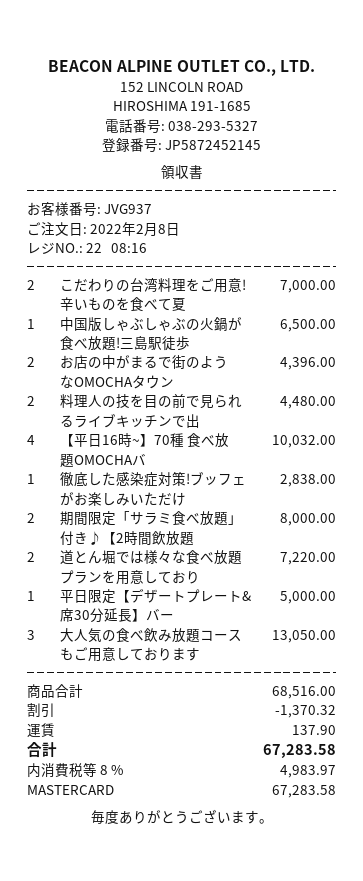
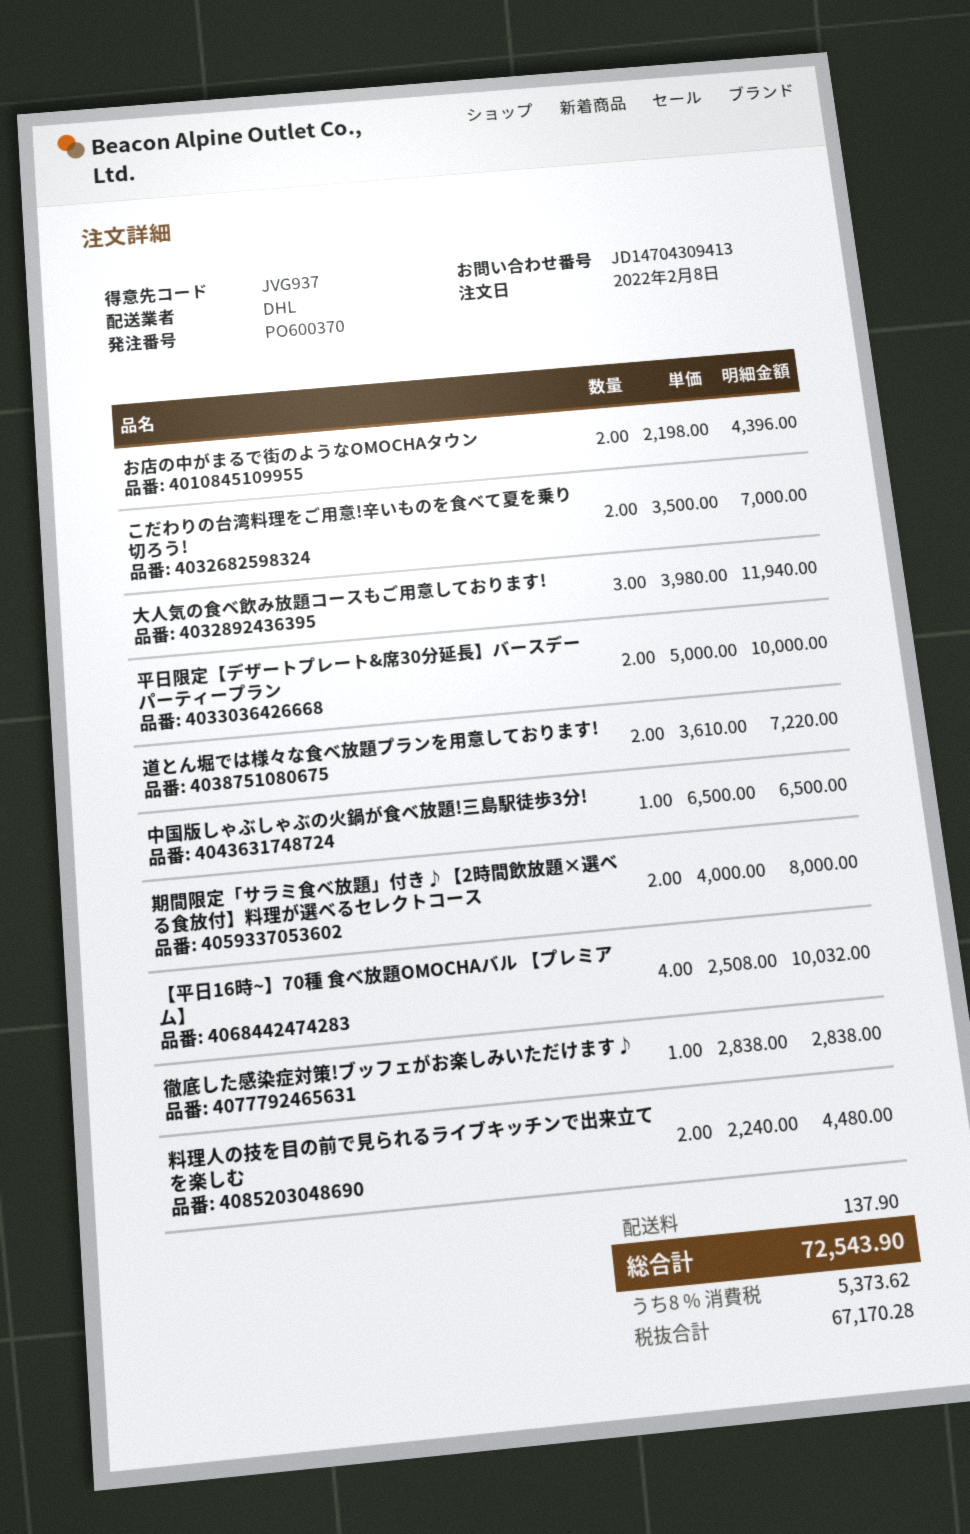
平日限定【デザートプレート&席30分延長】バー: 1 for 5000.00 -> 2 for 10000.00
大人気の食べ飲み放題コースもご用意しております: 3 for 13050.00 -> 3 for 11940.00
discount: 1370.32 -> none
tax: 8% = 4983.97 -> 8% = 5373.62
total: 67283.58 -> 72543.90

